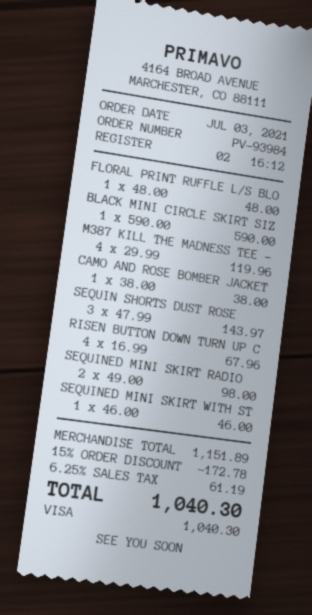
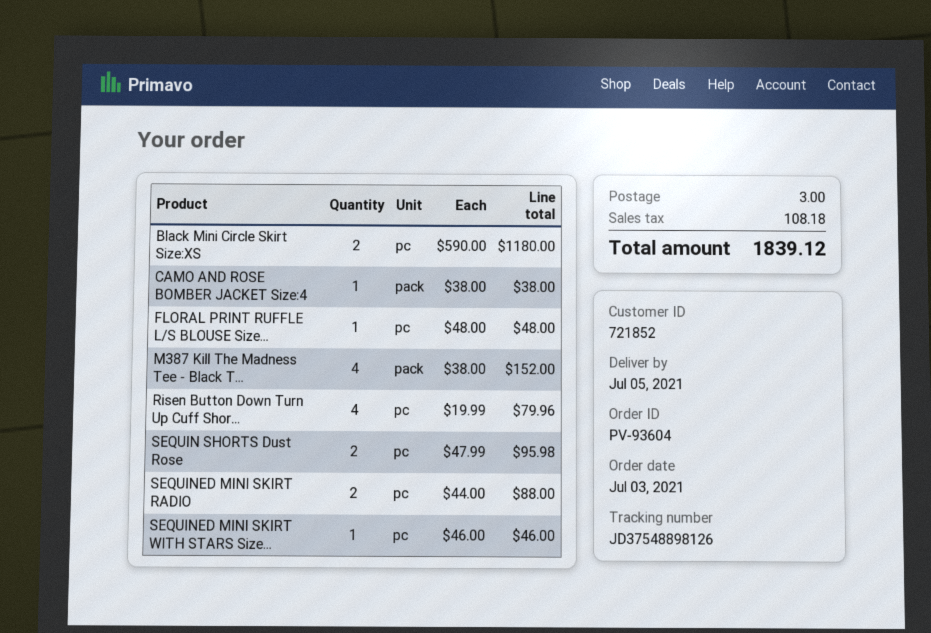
order number: PV-93984 -> PV-93604
BLACK MINI CIRCLE SKIRT SIZ: 1 x 590.00 = 590.00 -> 2 x 590.00 = 1180.00
M387 KILL THE MADNESS TEE -: 4 x 29.99 = 119.96 -> 4 x 38.00 = 152.00
SEQUIN SHORTS DUST ROSE: 3 x 47.99 = 143.97 -> 2 x 47.99 = 95.98
RISEN BUTTON DOWN TURN UP C: 4 x 16.99 = 67.96 -> 4 x 19.99 = 79.96
SEQUINED MINI SKIRT RADIO: 2 x 49.00 = 98.00 -> 2 x 44.00 = 88.00
discount: 15% = 172.78 -> none
shipping: none -> 3.00
tax: 61.19 -> 108.18
total: 1040.30 -> 1839.12

